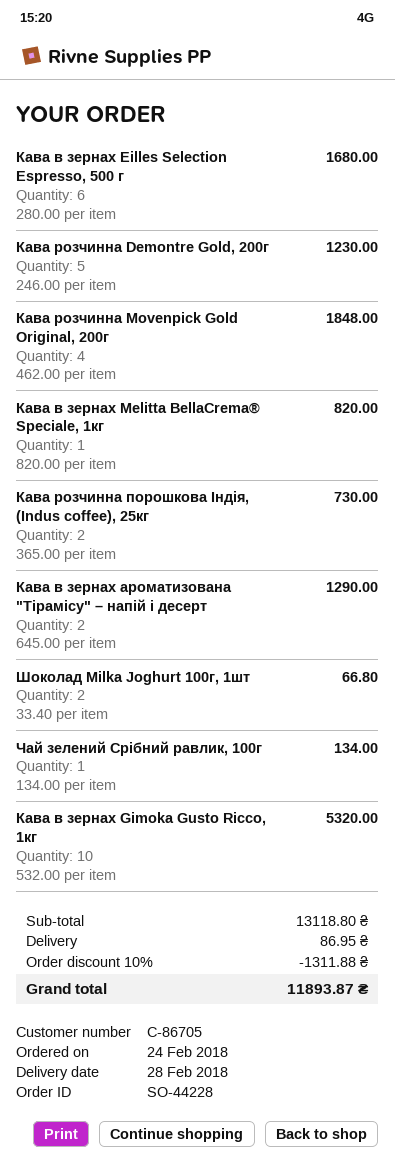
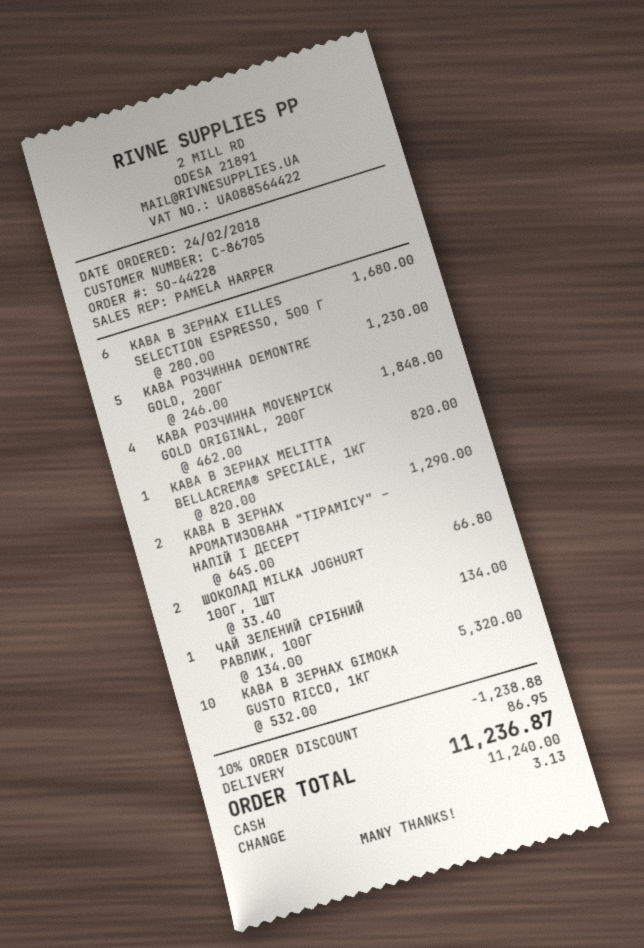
Кава розчинна порошкова Індія, (Indus coffee), 25кг: 2 x 365.00 = 730.00 -> none
discount: 10% = 1311.88 -> 10% = 1238.88
total: 11893.87 -> 11236.87

